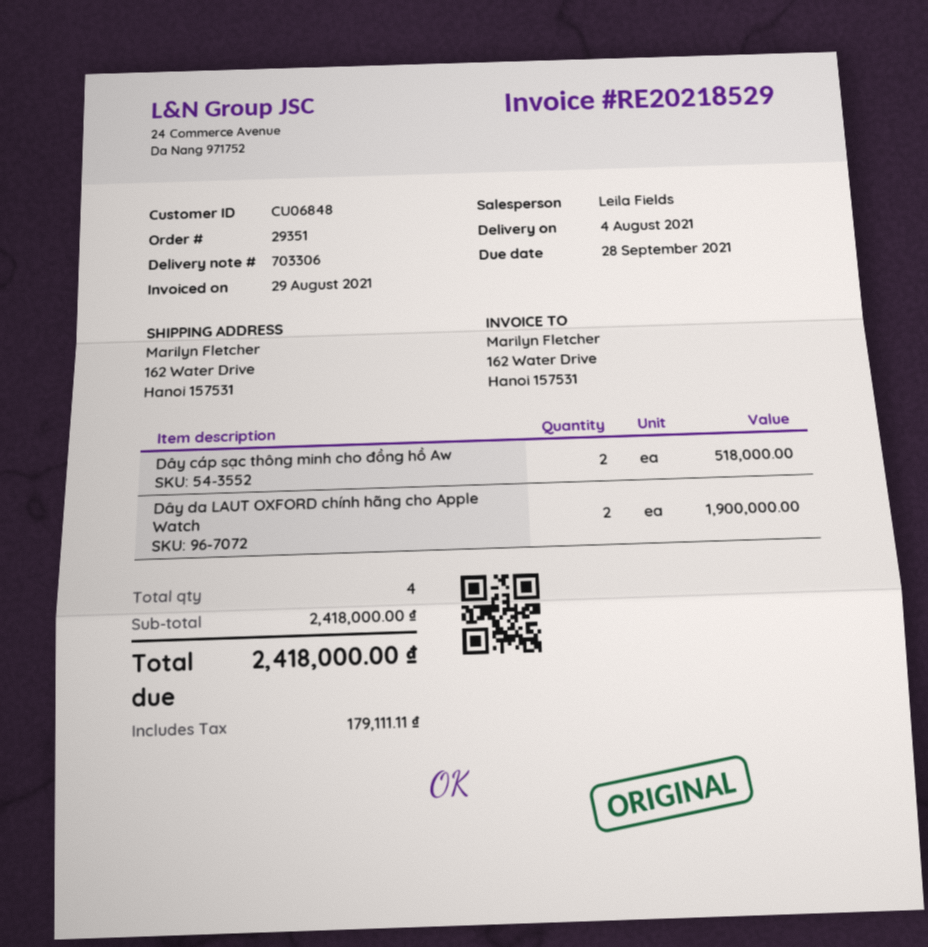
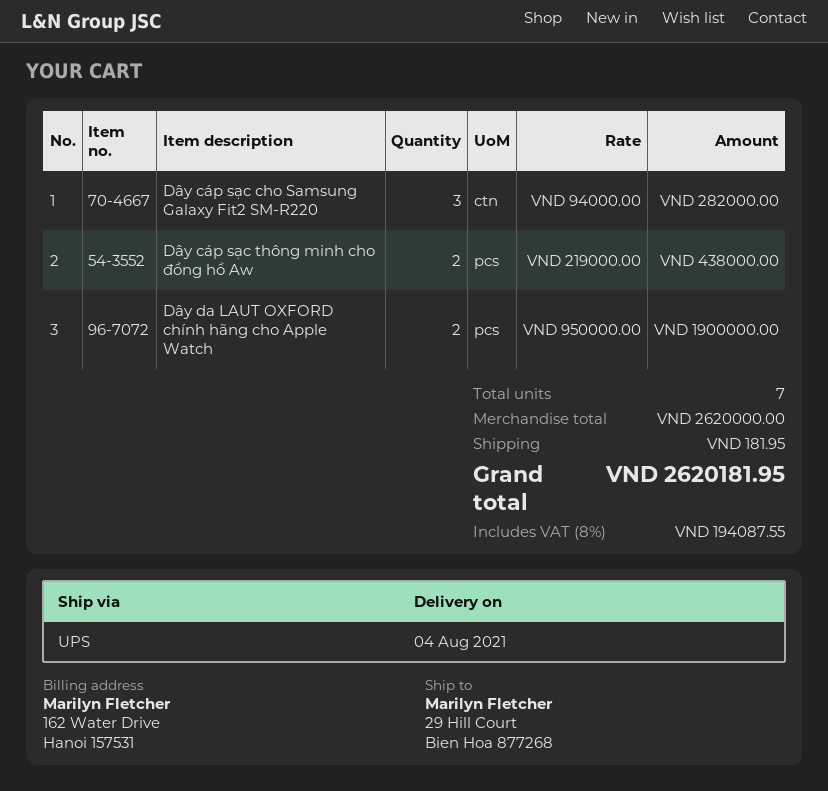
ship to: 162 Water Drive, Hanoi 157531 -> 29 Hill Court, Bien Hoa 877268
Dây cáp sạc thông minh cho đồng hồ Aw: 2 for 518000.00 -> 2 for 438000.00
Dây cáp sạc cho Samsung Galaxy Fit2 SM-R220: none -> 3 for 282000.00
total quantity: 4 -> 7
subtotal: 2418000.00 -> 2620000.00
shipping: none -> 181.95
tax: 179111.11 -> 194087.55
total: 2418000.00 -> 2620181.95

